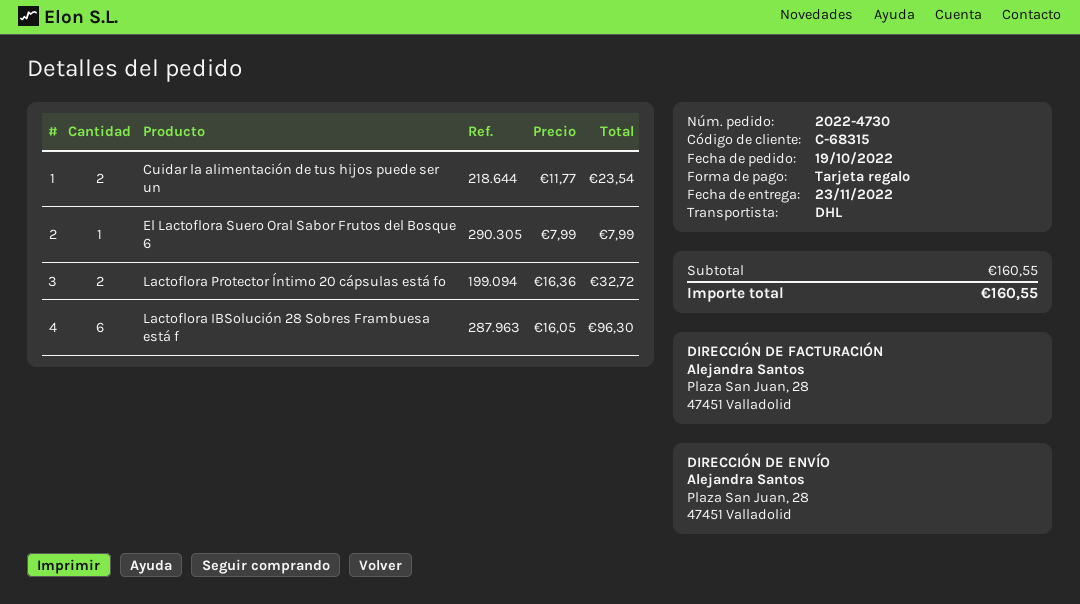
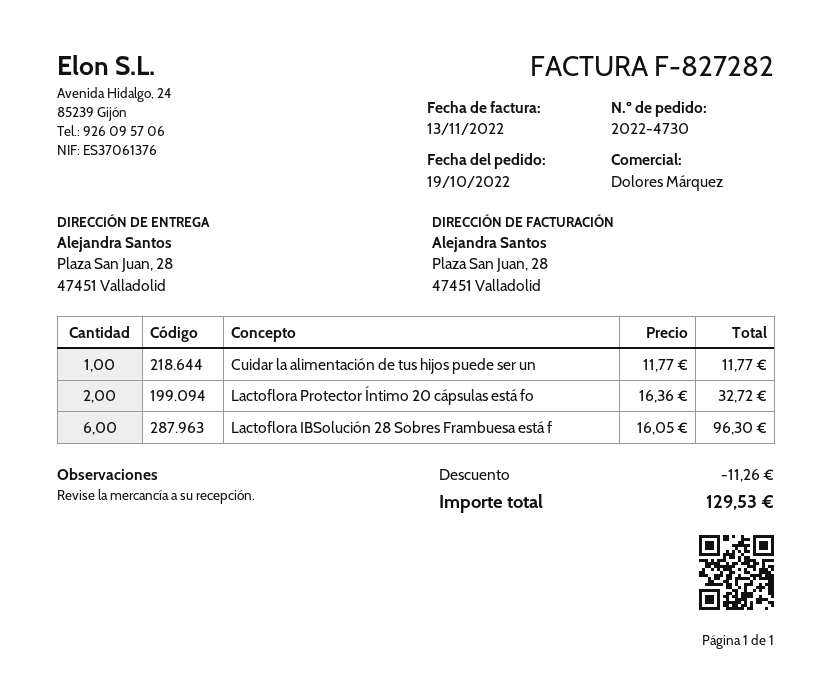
Cuidar la alimentación de tus hijos puede ser un: 2 x 11.77 = 23.54 -> 1 x 11.77 = 11.77
El Lactoflora Suero Oral Sabor Frutos del Bosque 6: 1 x 7.99 = 7.99 -> none
discount: none -> 11.26
total: 160.55 -> 129.53

